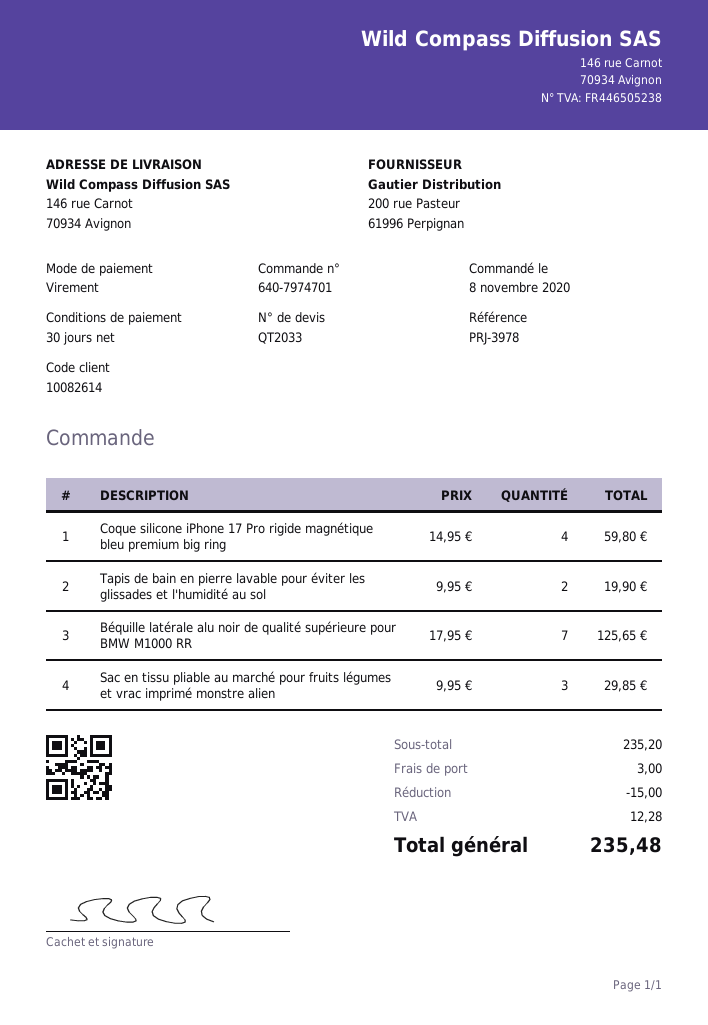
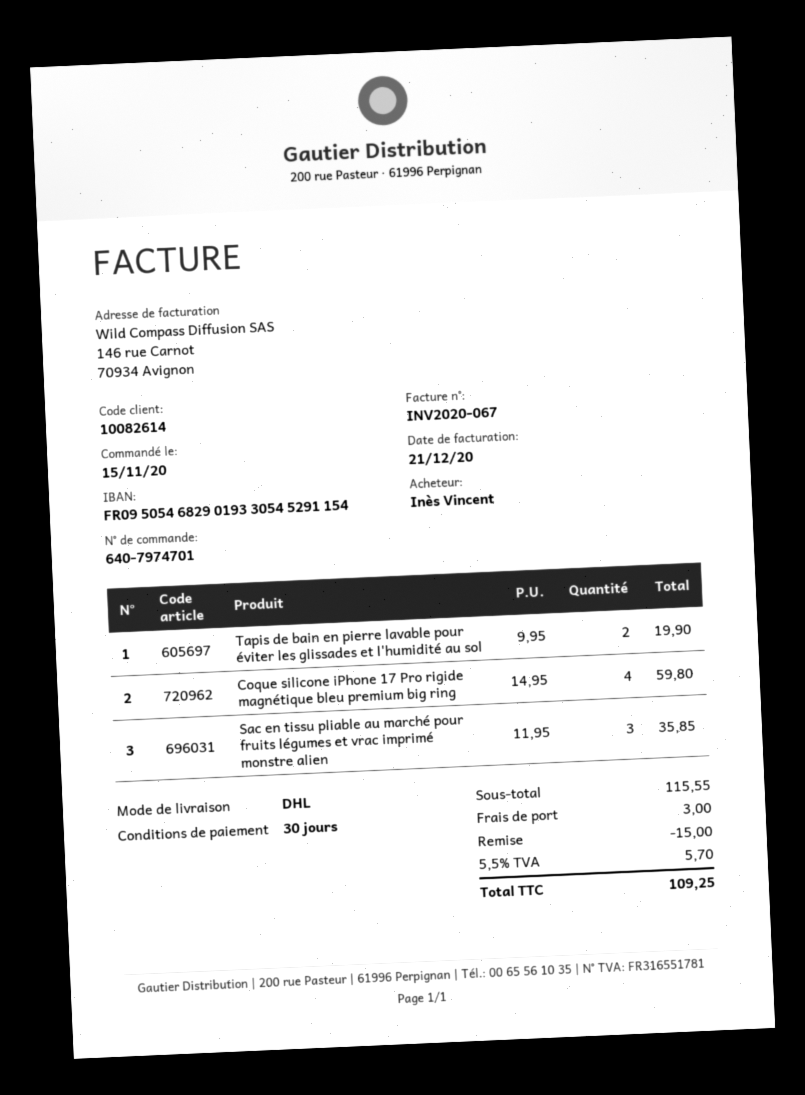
order date: 2020-11-08 -> 2020-11-15
Béquille latérale alu noir de qualité supérieure pour BMW M1000 RR: 7 x 17.95 = 125.65 -> none
Sac en tissu pliable au marché pour fruits légumes et vrac imprimé monstre alien: 3 x 9.95 = 29.85 -> 3 x 11.95 = 35.85
subtotal: 235.20 -> 115.55
tax: 12.28 -> 5.70
total: 235.48 -> 109.25

